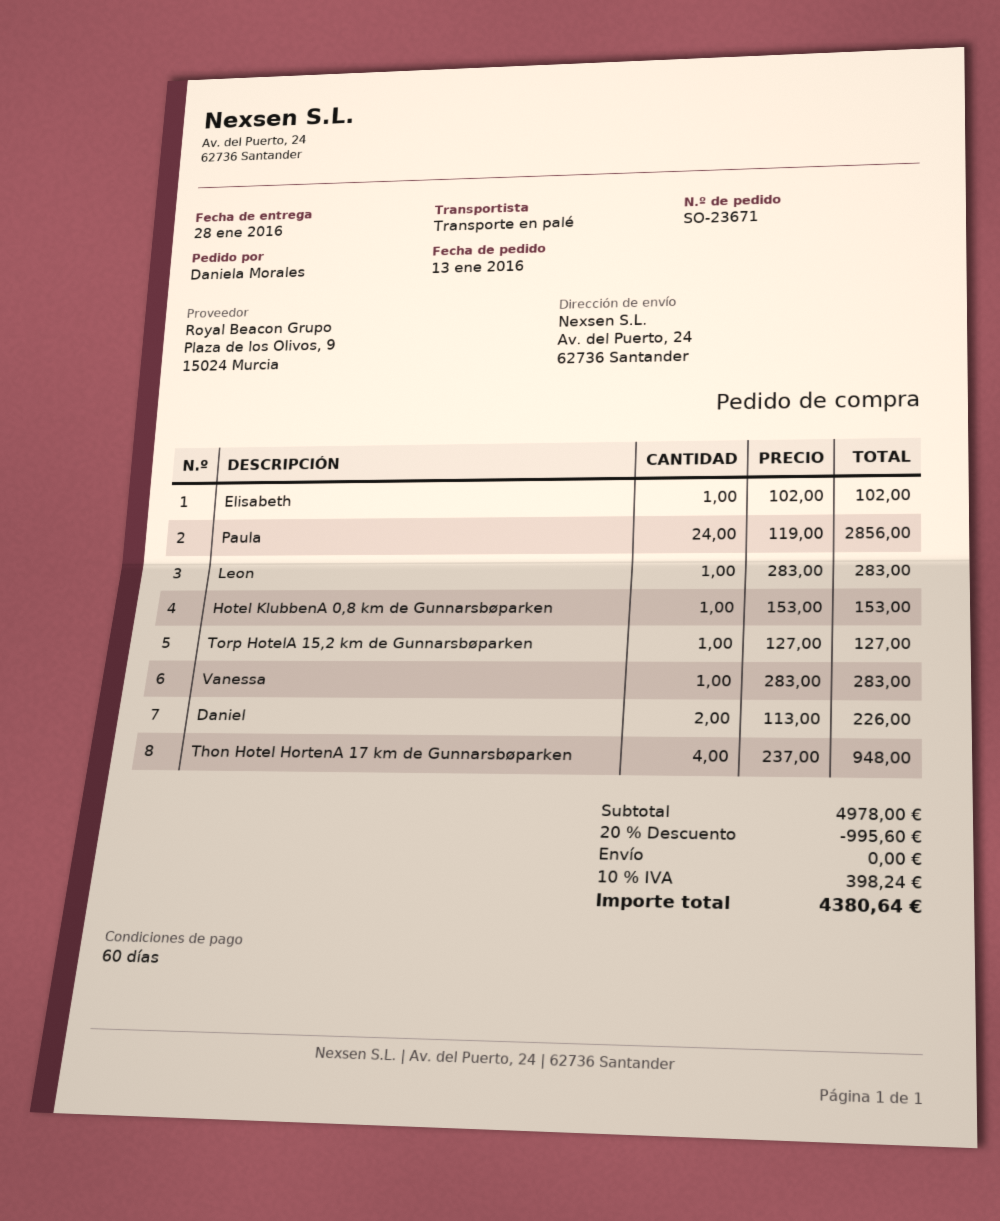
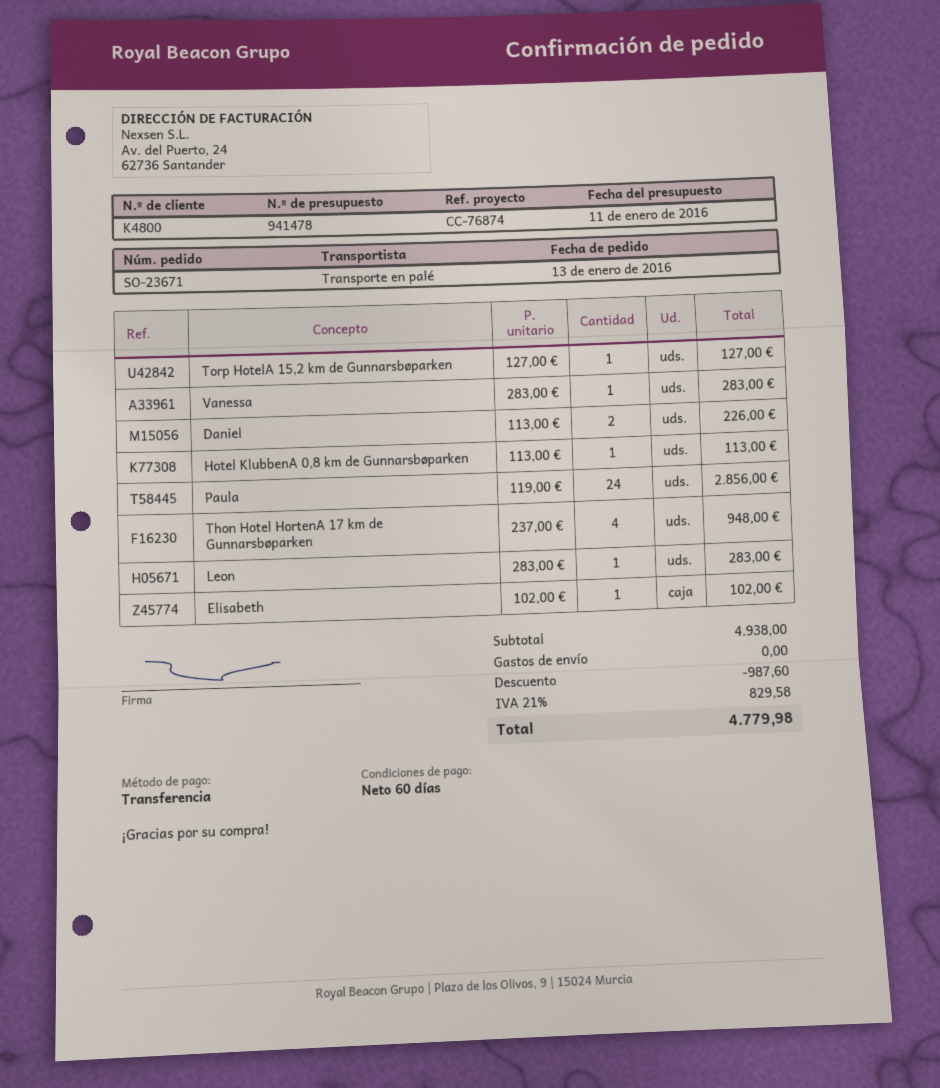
Hotel KlubbenA 0,8 km de Gunnarsbøparken: 1 x 153.00 = 153.00 -> 1 x 113.00 = 113.00
subtotal: 4978.00 -> 4938.00
discount: 995.60 -> 987.60
tax: 10% = 398.24 -> 21% = 829.58
total: 4380.64 -> 4779.98

